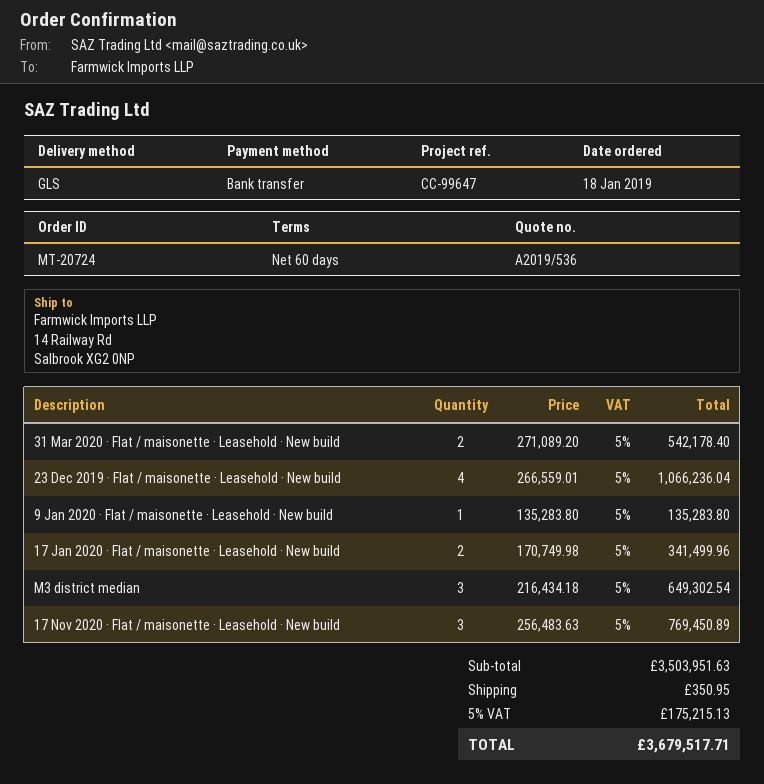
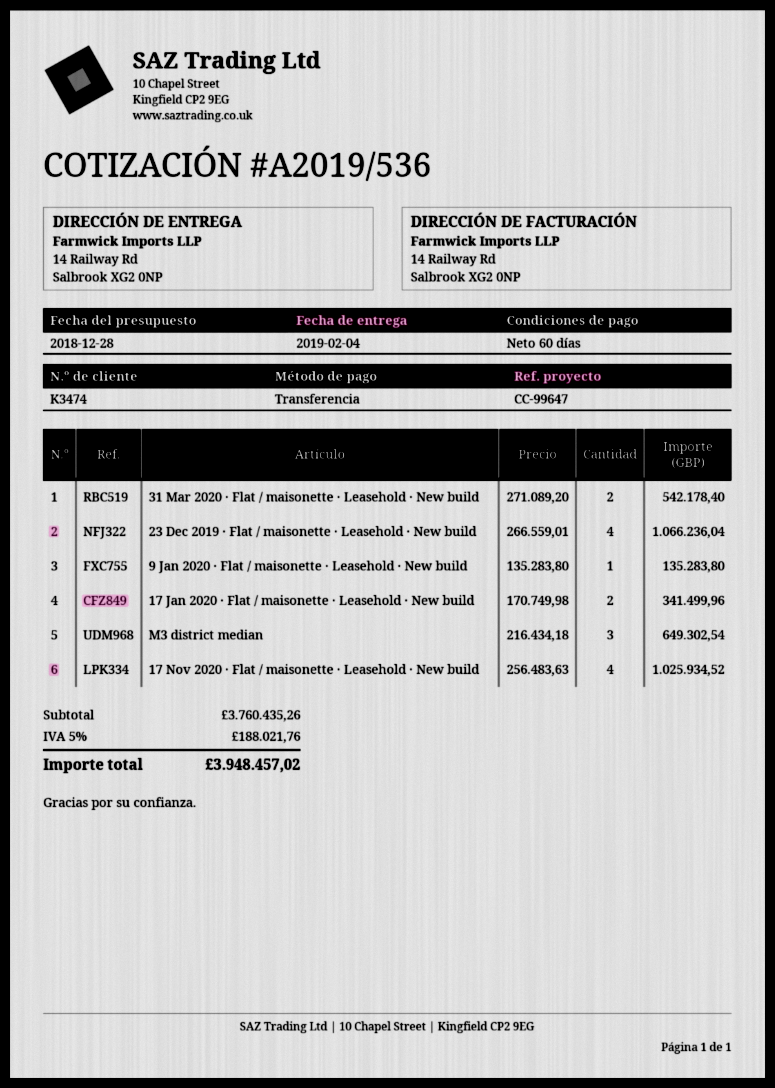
17 Nov 2020 · Flat / maisonette · Leasehold · New build: 3 x 256483.63 = 769450.89 -> 4 x 256483.63 = 1025934.52
subtotal: 3503951.63 -> 3760435.26
shipping: 350.95 -> none
tax: 5% = 175215.13 -> 5% = 188021.76
total: 3679517.71 -> 3948457.02

